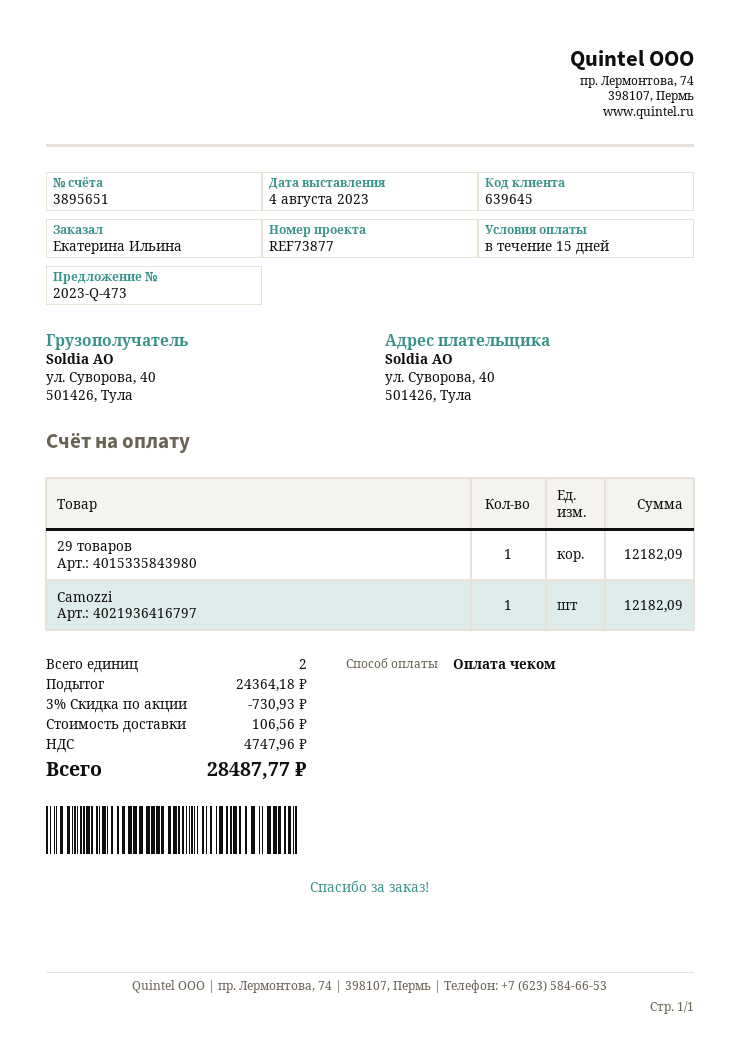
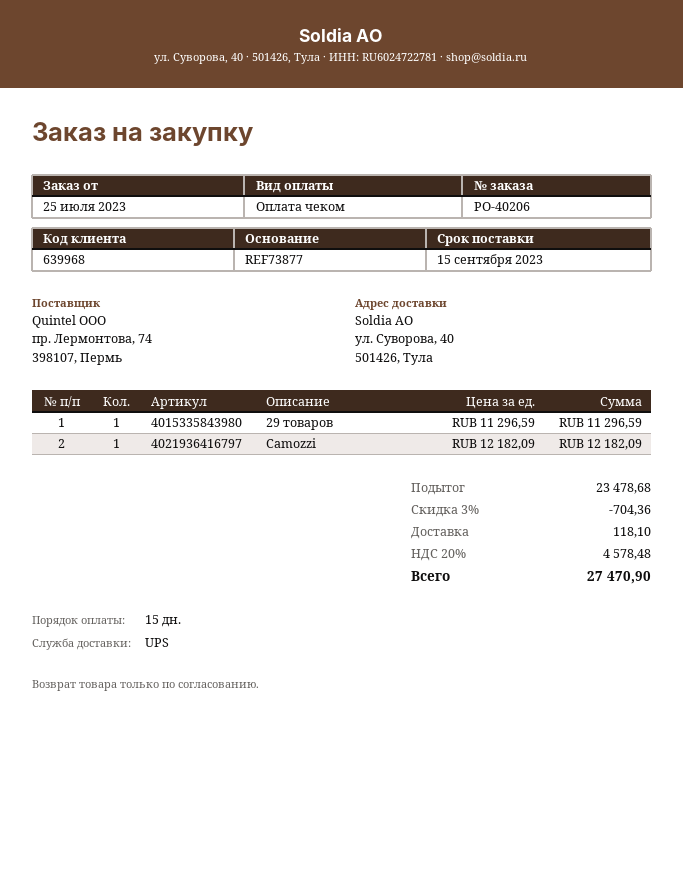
customer number: 639645 -> 639968
29 товаров: 1 for 12182.09 -> 1 for 11296.59
subtotal: 24364.18 -> 23478.68
discount: 3% = 730.93 -> 3% = 704.36
shipping: 106.56 -> 118.10
tax: 4747.96 -> 4578.48
total: 28487.77 -> 27470.90

